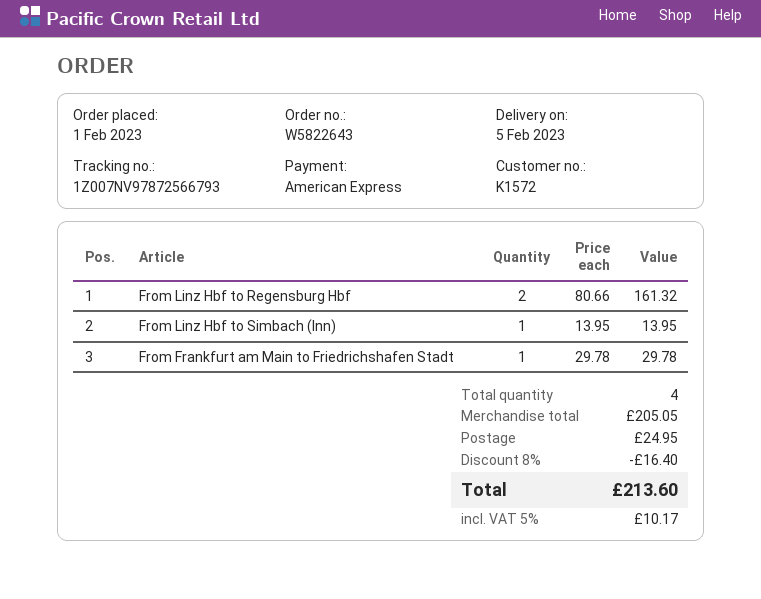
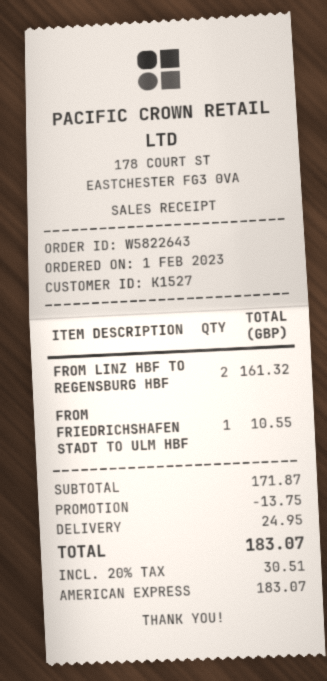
customer number: K1572 -> K1527
From Linz Hbf to Simbach (Inn): 1 for 13.95 -> none
From Frankfurt am Main to Friedrichshafen Stadt: 1 for 29.78 -> none
FROM FRIEDRICHSHAFEN STADT TO ULM HBF: none -> 1 for 10.55
subtotal: 205.05 -> 171.87
discount: 16.40 -> 13.75
tax: 5% = 10.17 -> 20% = 30.51
total: 213.60 -> 183.07

